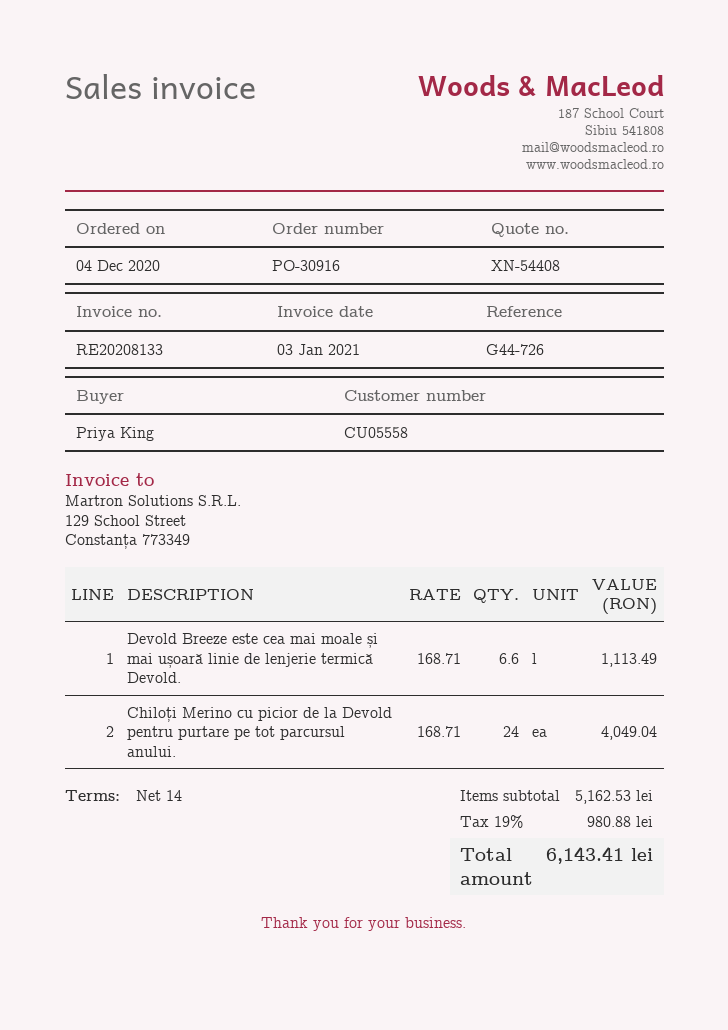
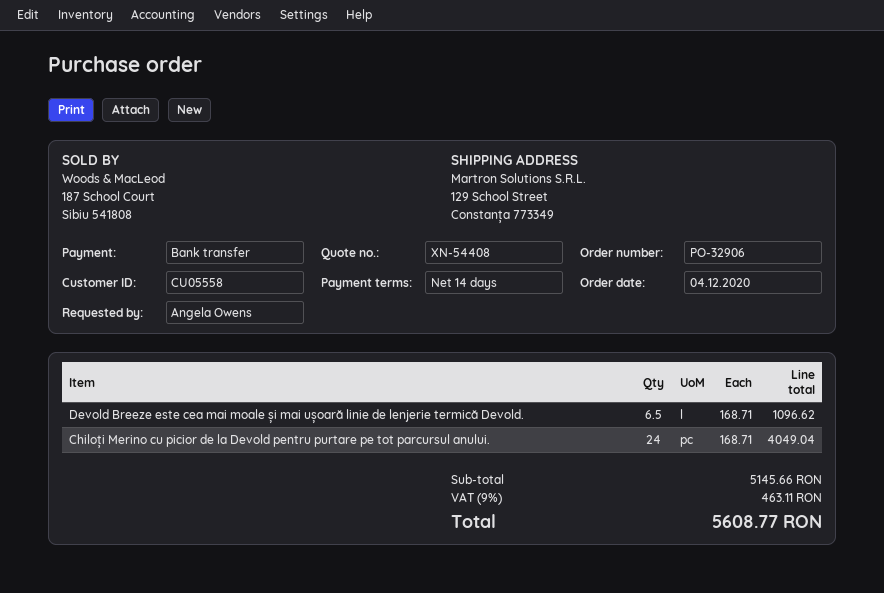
order number: PO-30916 -> PO-32906
ordered by: Priya King -> Angela Owens
Devold Breeze este cea mai moale și mai ușoară linie de lenjerie termică Devold.: 6.6 x 168.71 = 1113.49 -> 6.5 x 168.71 = 1096.62
subtotal: 5162.53 -> 5145.66
tax: 19% = 980.88 -> 9% = 463.11
total: 6143.41 -> 5608.77

